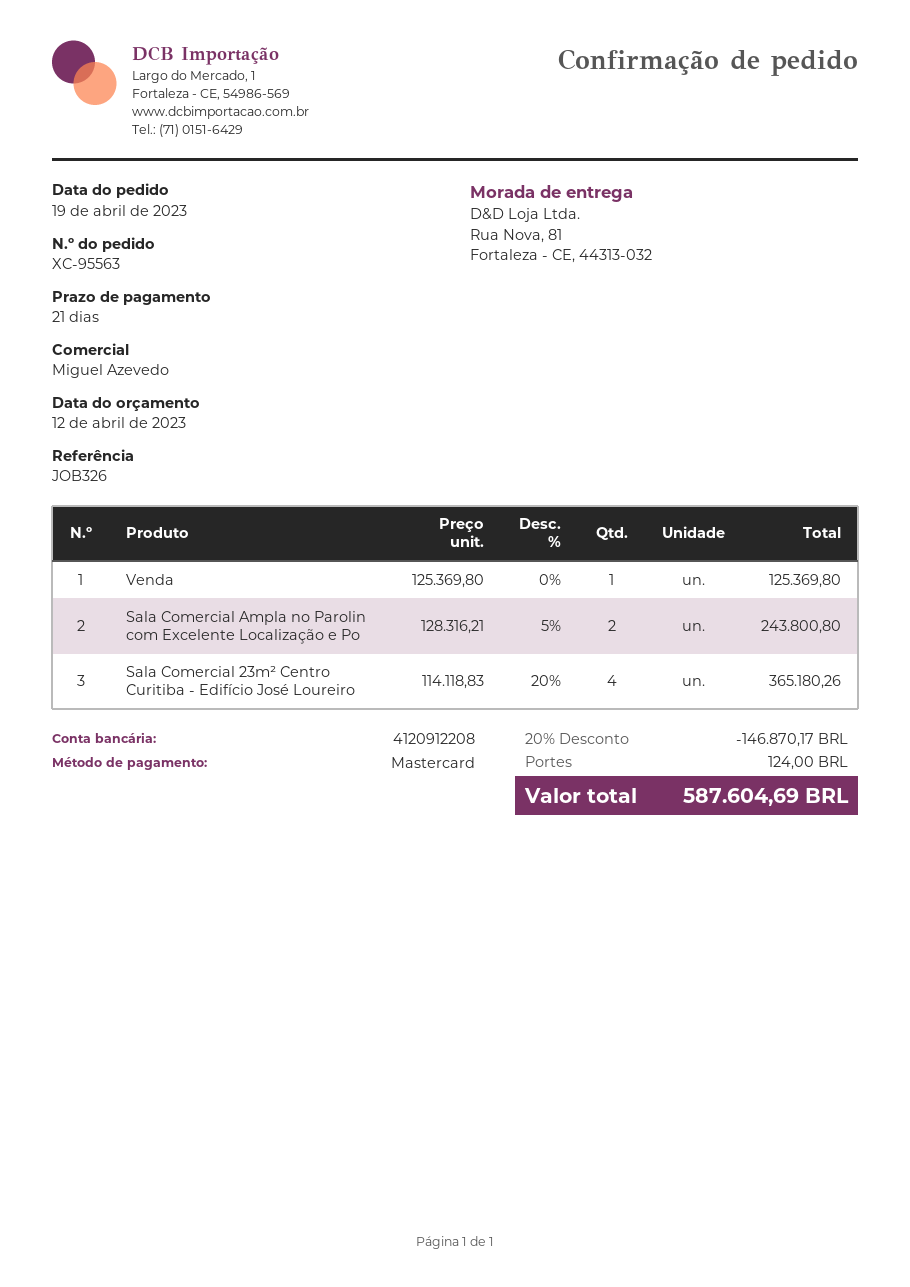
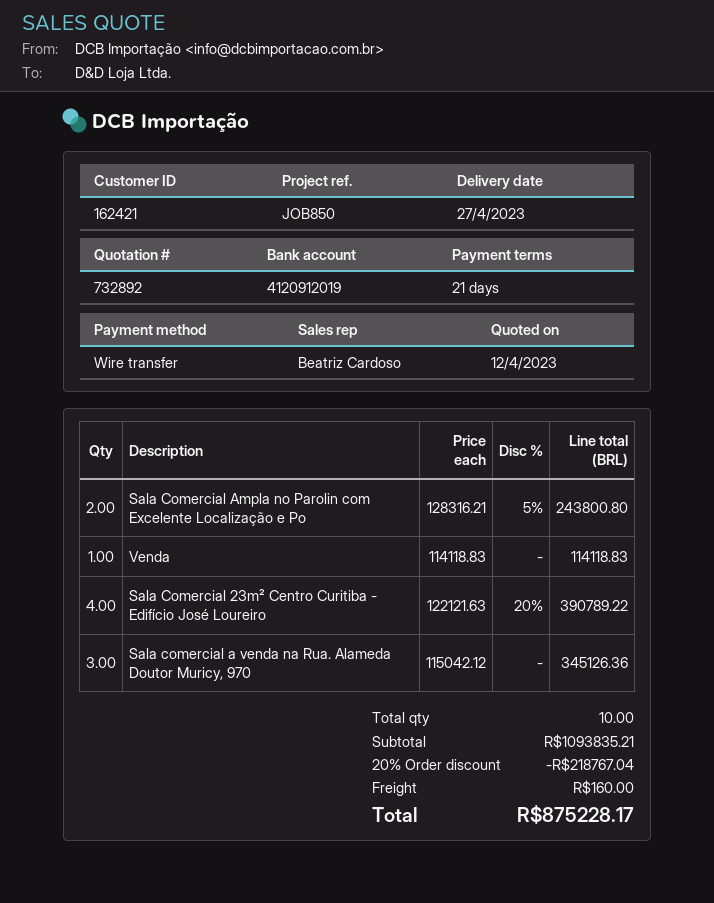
reference: JOB326 -> JOB850
sales rep: Miguel Azevedo -> Beatriz Cardoso
payment method: Mastercard -> bank transfer
bank account: 4120912208 -> 4120912019
Venda: 1 x 125369.80 = 125369.80 -> 1 x 114118.83 = 114118.83
Sala Comercial 23m² Centro Curitiba - Edifício José Loureiro: 4 x 114118.83 - 20% = 365180.26 -> 4 x 122121.63 - 20% = 390789.22
Sala comercial a venda na Rua. Alameda Doutor Muricy, 970: none -> 3 x 115042.12 = 345126.36
discount: 20% = 146870.17 -> 20% = 218767.04
shipping: 124.00 -> 160.00
total: 587604.69 -> 875228.17

